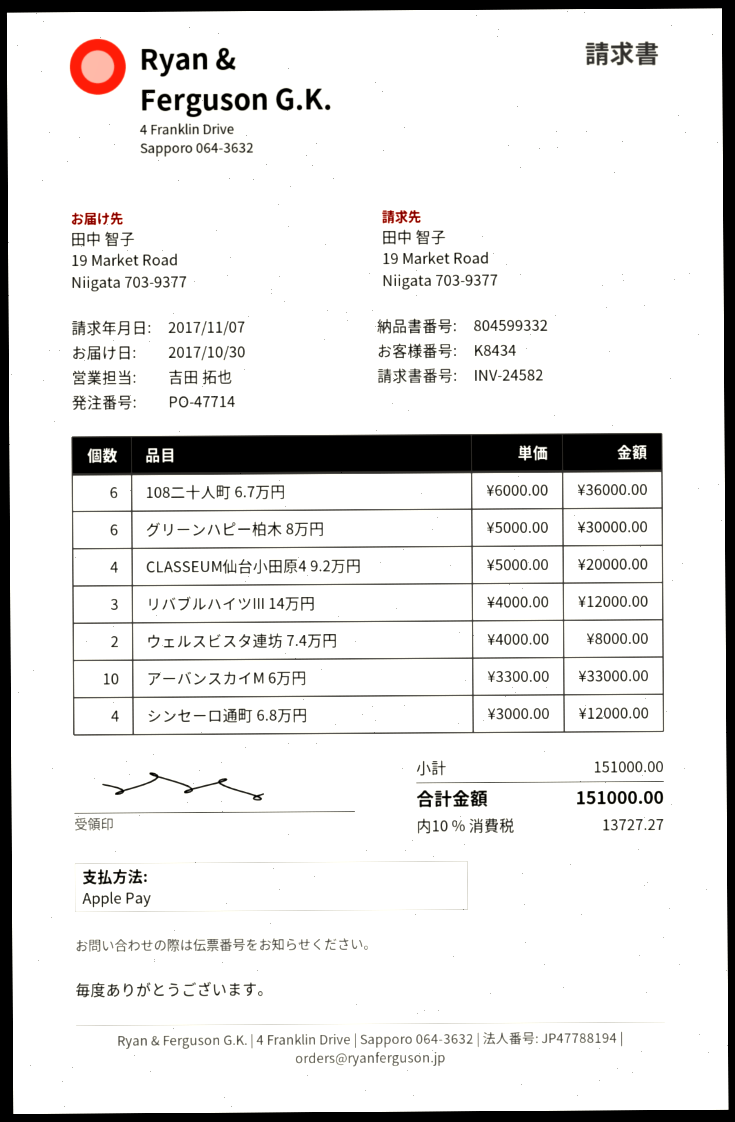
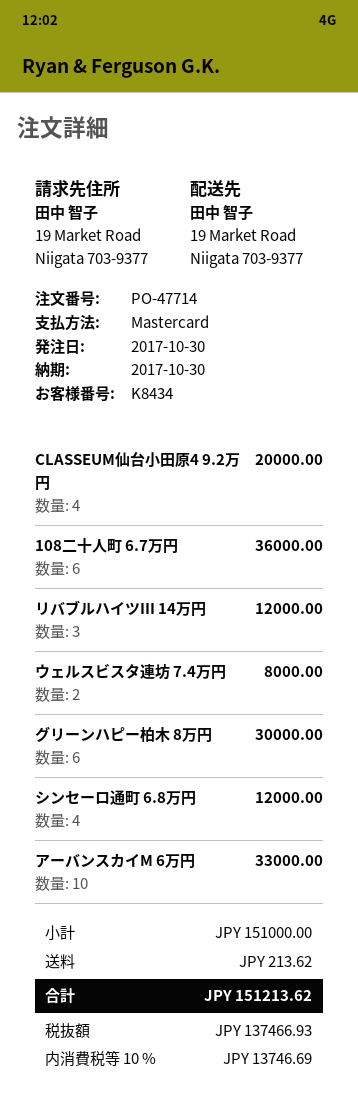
payment method: Apple Pay -> Mastercard
shipping: none -> 213.62
tax: 10% = 13727.27 -> 10% = 13746.69
total: 151000.00 -> 151213.62

